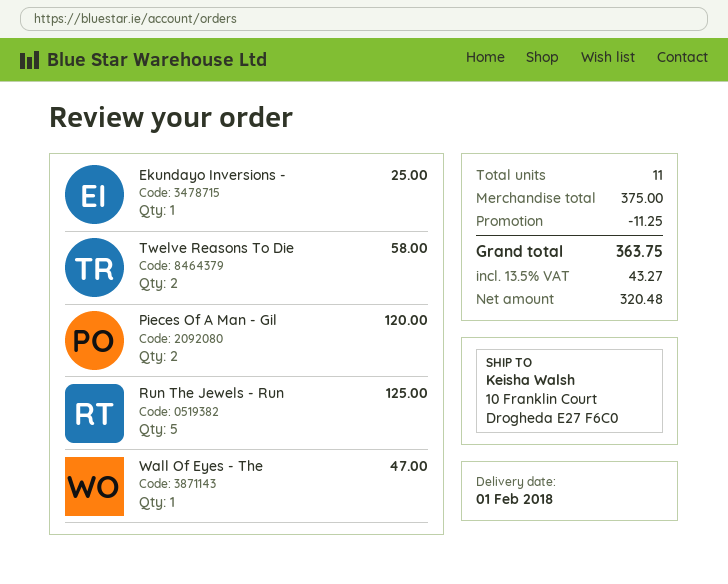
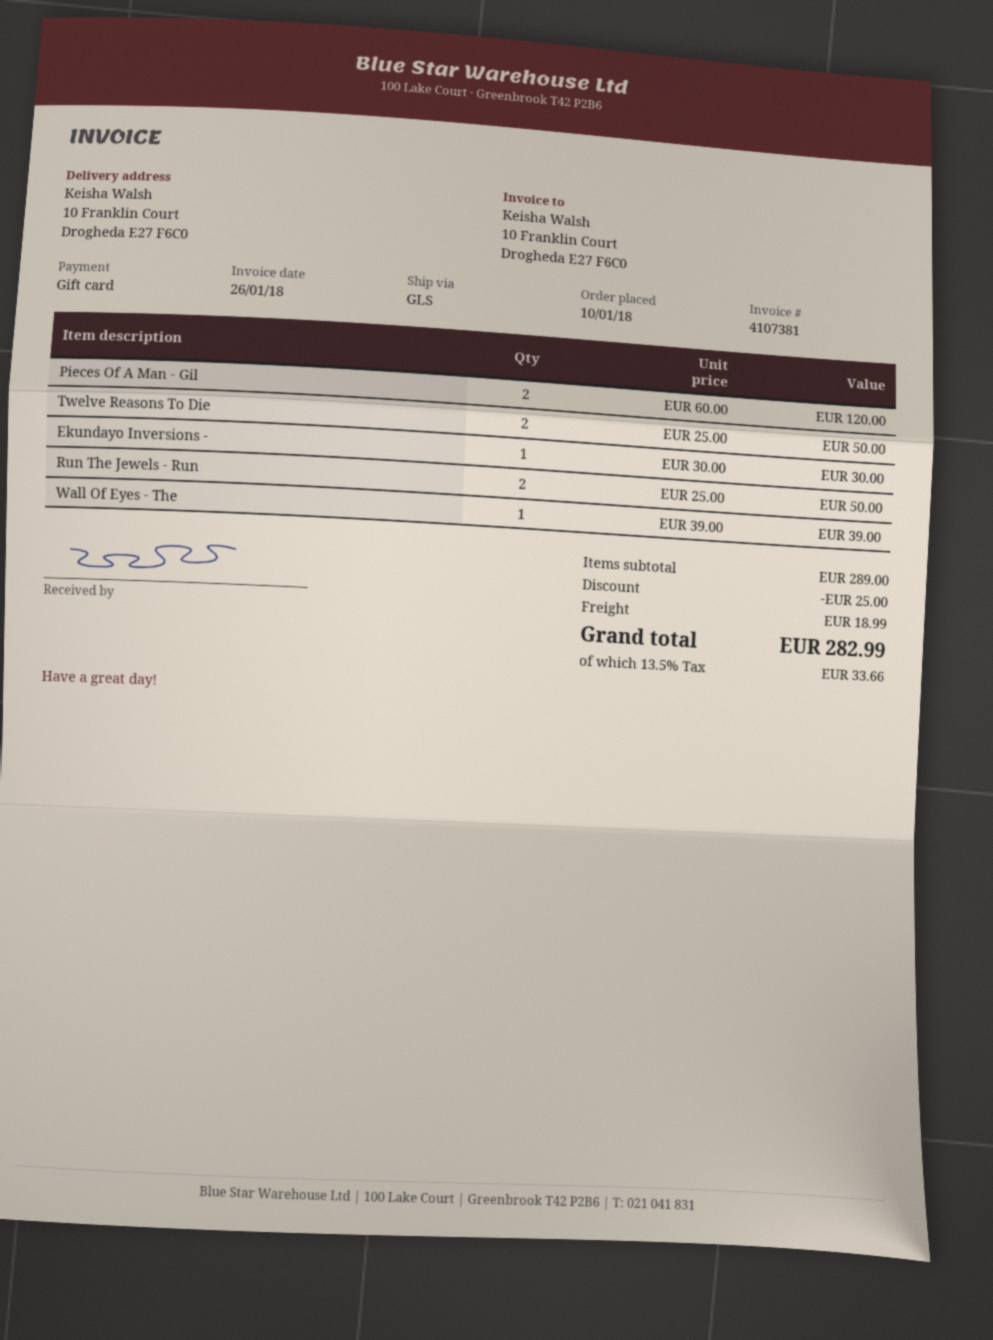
Ekundayo Inversions -: 1 for 25.00 -> 1 for 30.00
Twelve Reasons To Die: 2 for 58.00 -> 2 for 50.00
Run The Jewels - Run: 5 for 125.00 -> 2 for 50.00
Wall Of Eyes - The: 1 for 47.00 -> 1 for 39.00
subtotal: 375.00 -> 289.00
discount: 11.25 -> 25.00
shipping: none -> 18.99
tax: 13.5% = 43.27 -> 13.5% = 33.66
total: 363.75 -> 282.99

